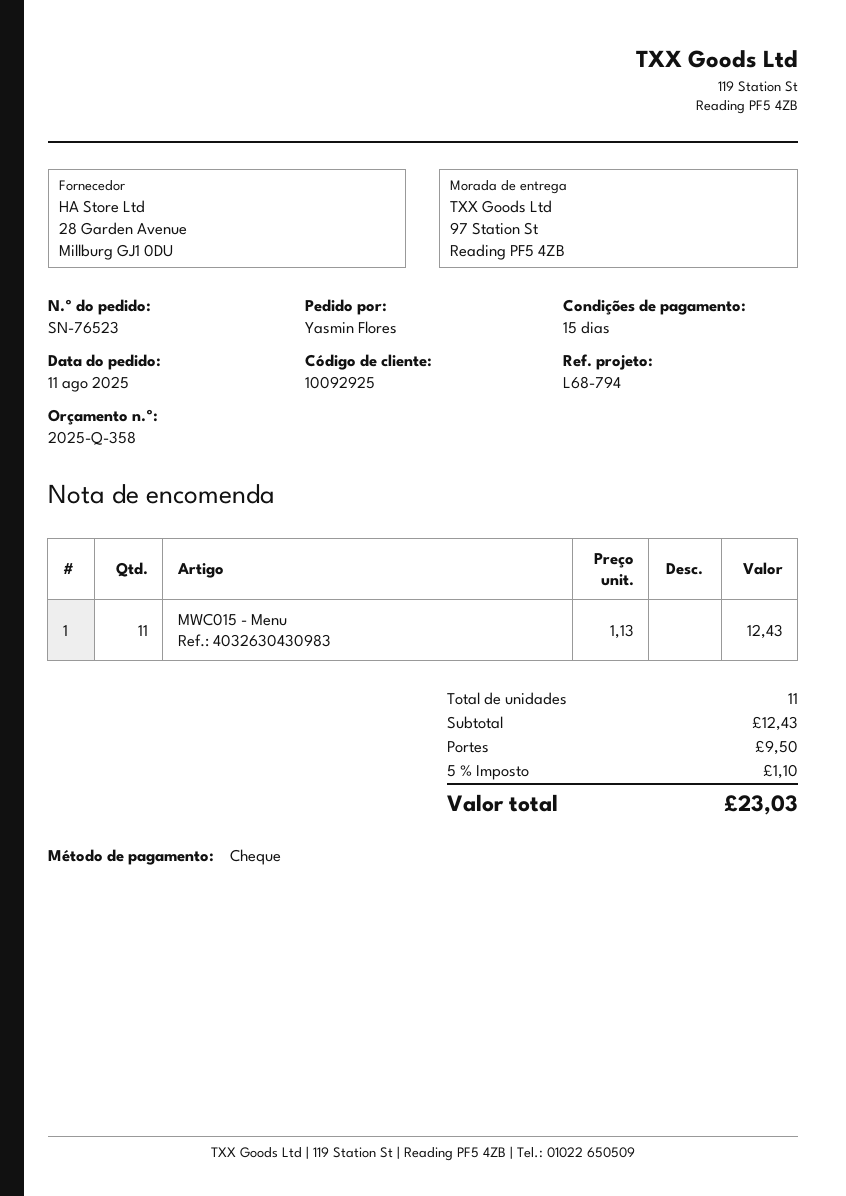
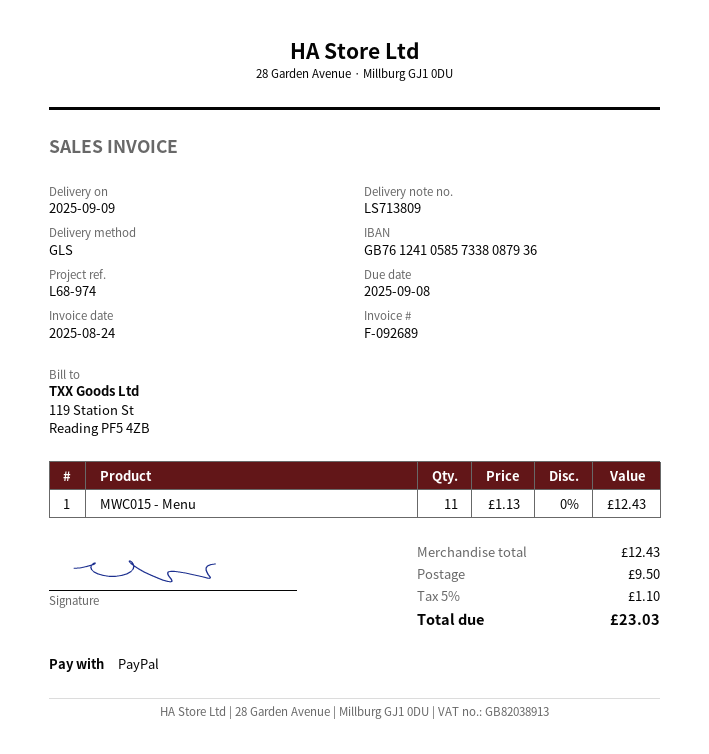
reference: L68-794 -> L68-974
payment method: cheque -> PayPal

